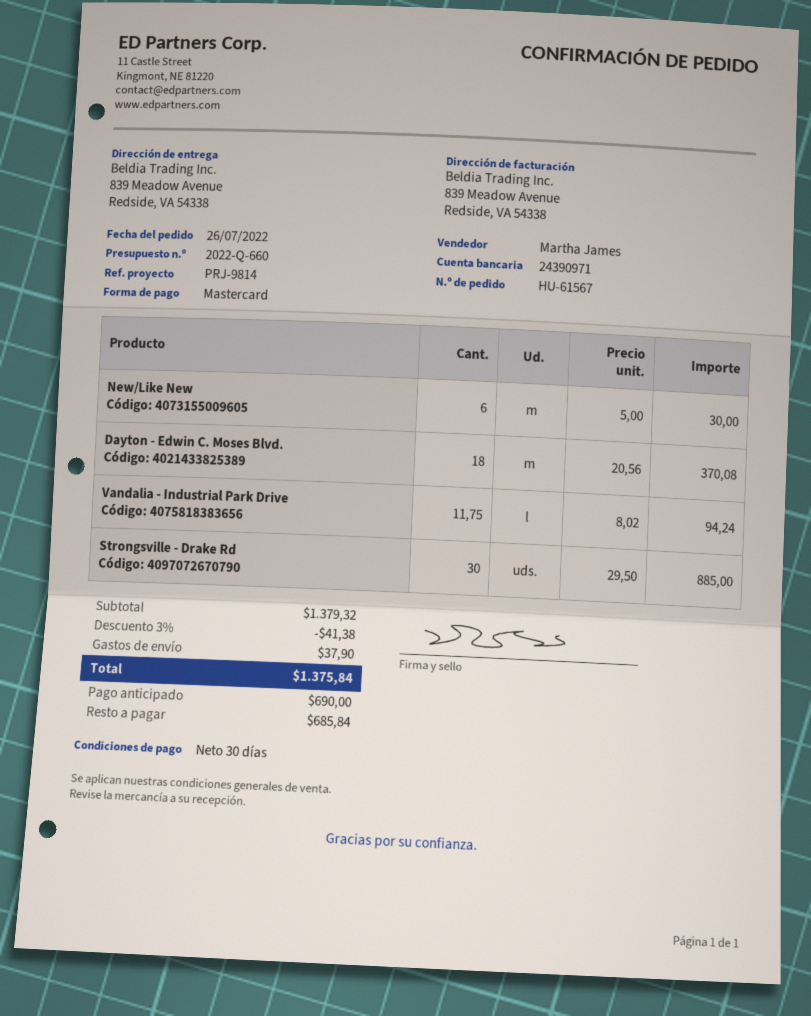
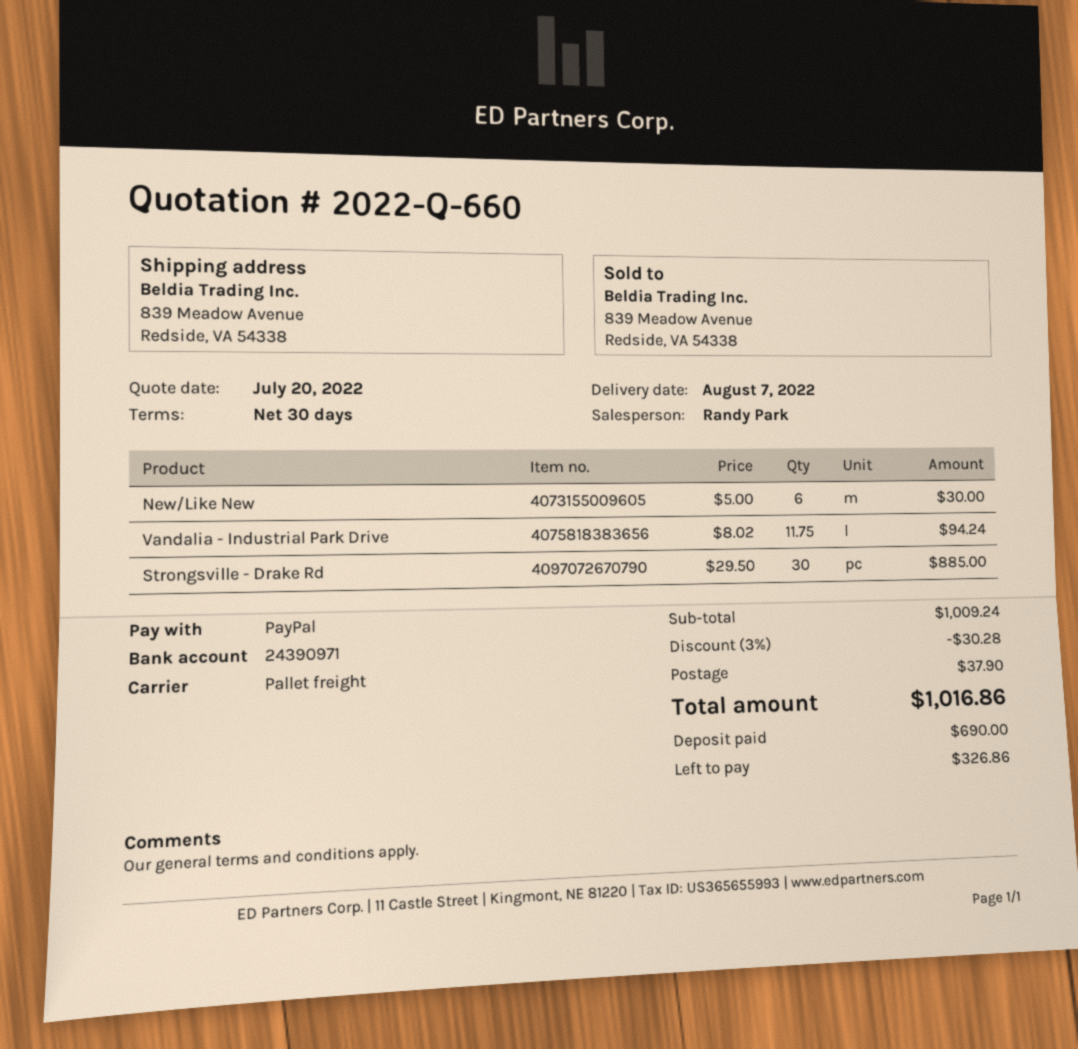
sales rep: Martha James -> Randy Park
payment method: Mastercard -> PayPal
Dayton - Edwin C. Moses Blvd.: 18 x 20.56 = 370.08 -> none
subtotal: 1379.32 -> 1009.24
discount: 3% = 41.38 -> 3% = 30.28
total: 1375.84 -> 1016.86
balance: 685.84 -> 326.86

